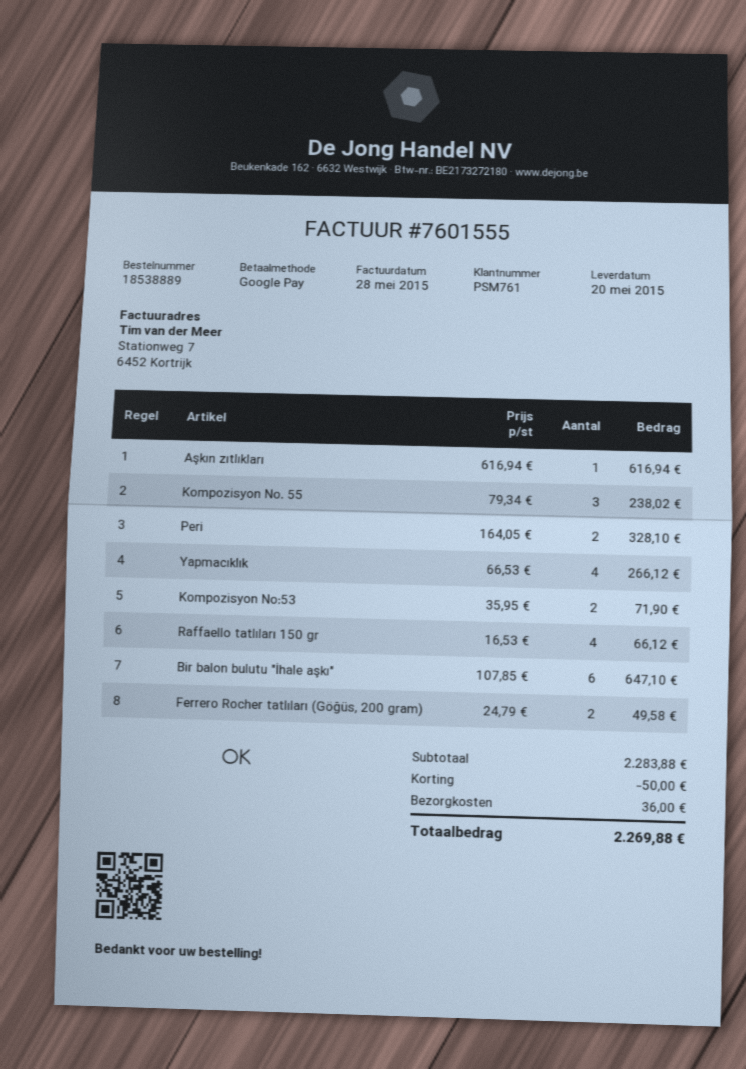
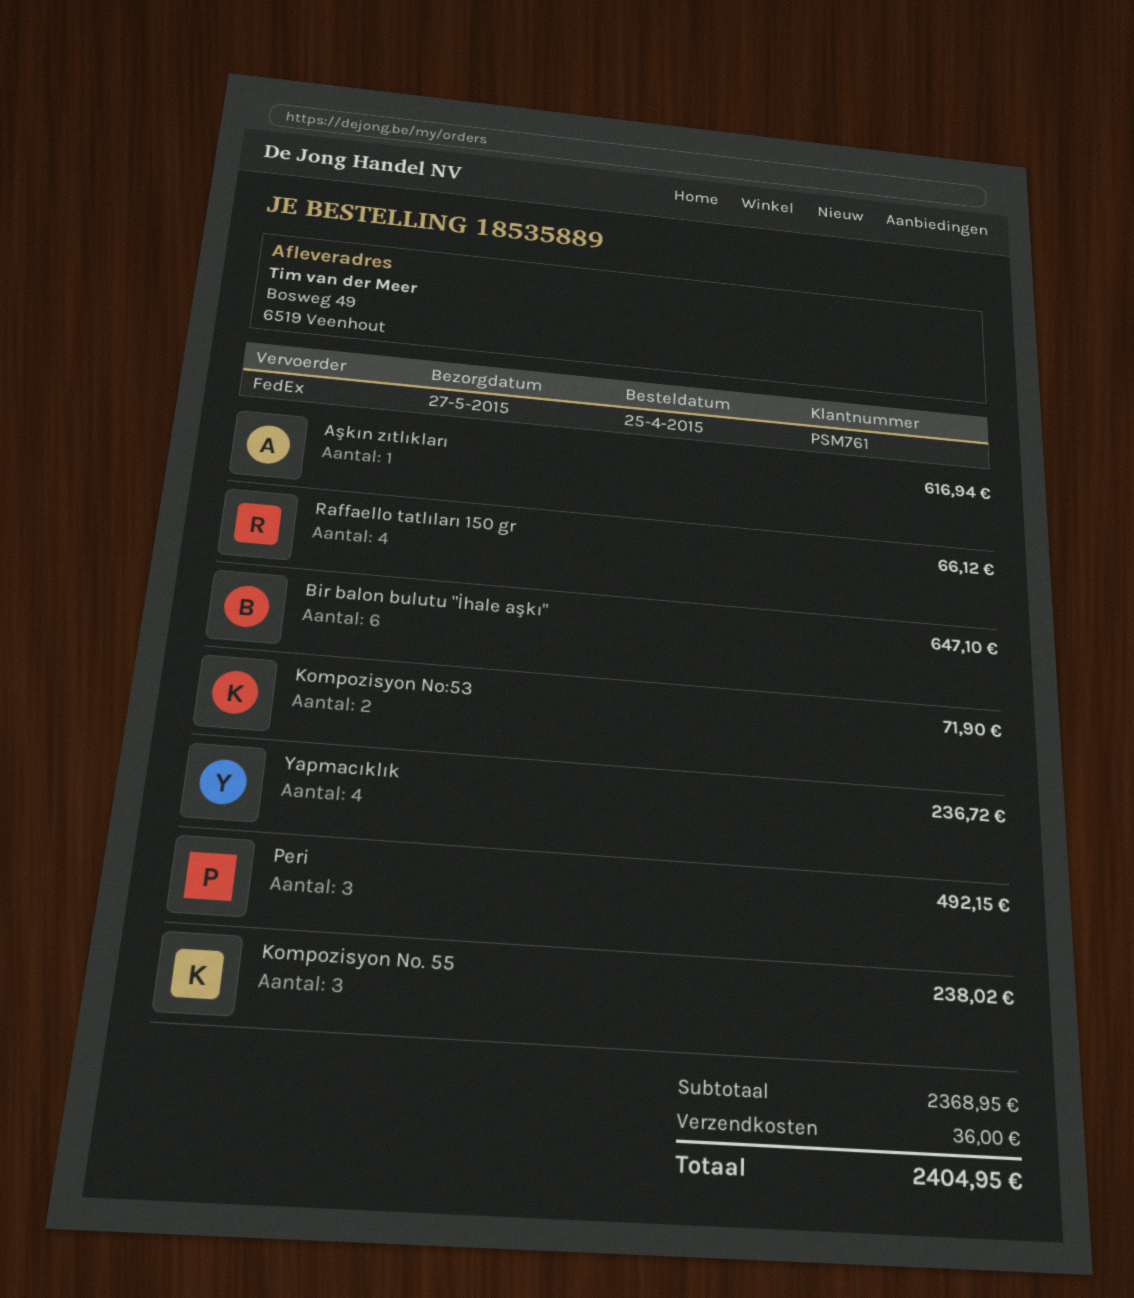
order number: 18538889 -> 18535889
delivery date: 2015-05-20 -> 2015-05-27
Peri: 2 for 328.10 -> 3 for 492.15
Yapmacıklık: 4 for 266.12 -> 4 for 236.72
Ferrero Rocher tatlıları (Göğüs, 200 gram): 2 for 49.58 -> none
subtotal: 2283.88 -> 2368.95
discount: 50.00 -> none
total: 2269.88 -> 2404.95

